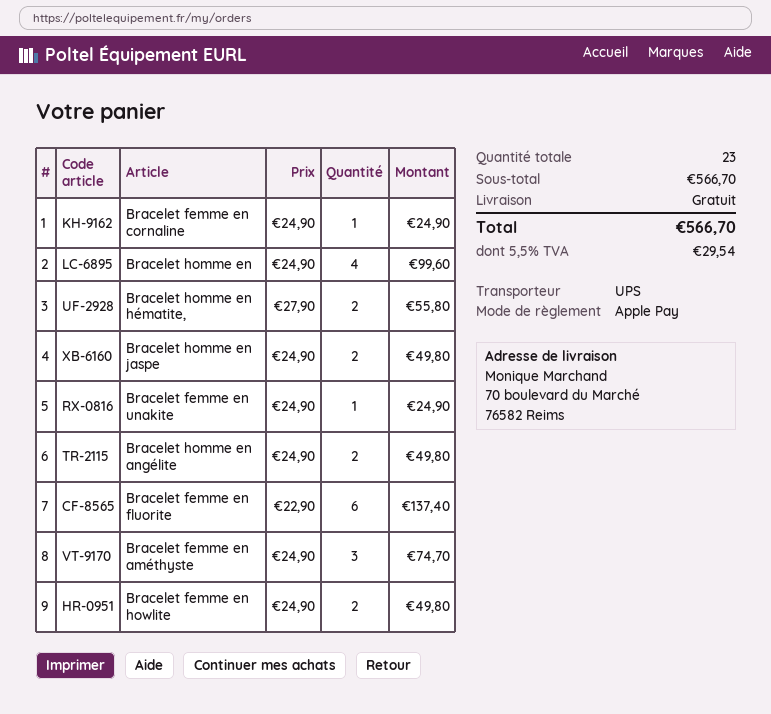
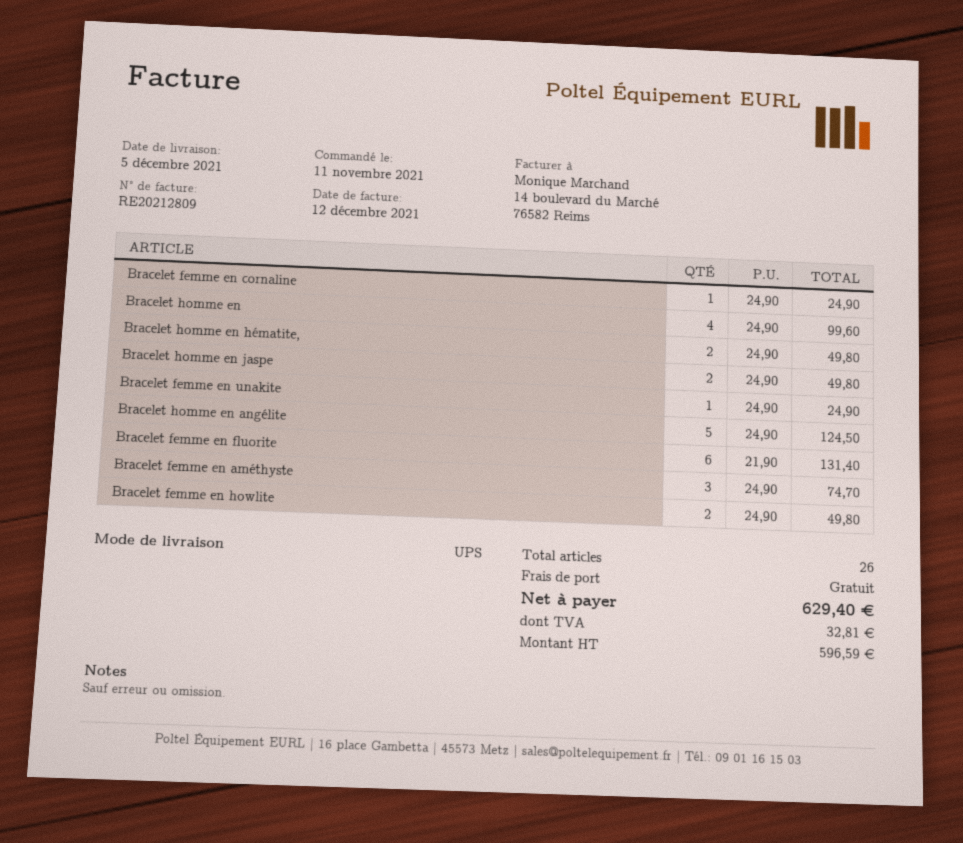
Bracelet homme en hématite,: 2 x 27.90 = 55.80 -> 2 x 24.90 = 49.80
Bracelet homme en angélite: 2 x 24.90 = 49.80 -> 5 x 24.90 = 124.50
Bracelet femme en fluorite: 6 x 22.90 = 137.40 -> 6 x 21.90 = 131.40
total quantity: 23 -> 26
tax: 29.54 -> 32.81
total: 566.70 -> 629.40

